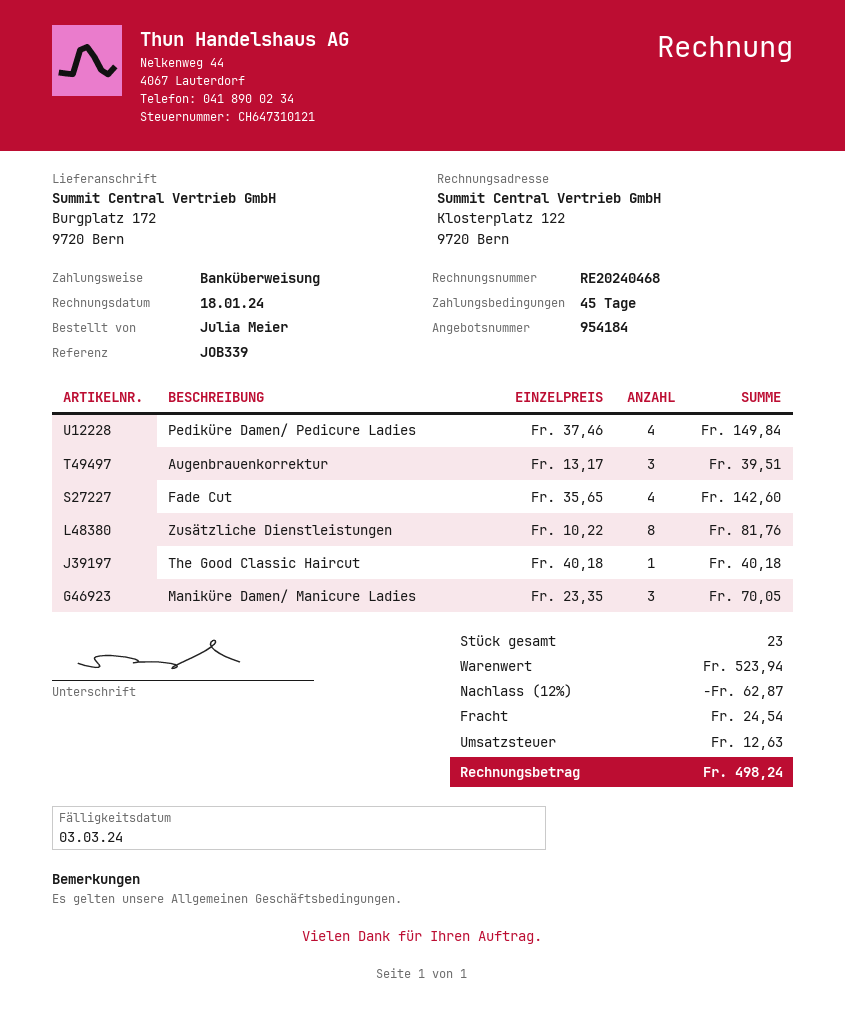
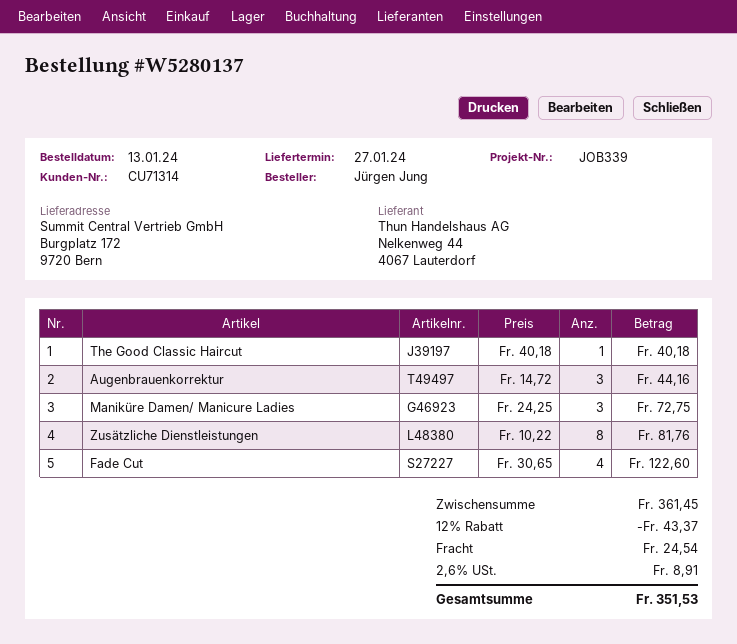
ordered by: Julia Meier -> Jürgen Jung
Pediküre Damen/ Pedicure Ladies: 4 x 37.46 = 149.84 -> none
Augenbrauenkorrektur: 3 x 13.17 = 39.51 -> 3 x 14.72 = 44.16
Fade Cut: 4 x 35.65 = 142.60 -> 4 x 30.65 = 122.60
Maniküre Damen/ Manicure Ladies: 3 x 23.35 = 70.05 -> 3 x 24.25 = 72.75
subtotal: 523.94 -> 361.45
discount: 12% = 62.87 -> 12% = 43.37
tax: 12.63 -> 8.91
total: 498.24 -> 351.53

